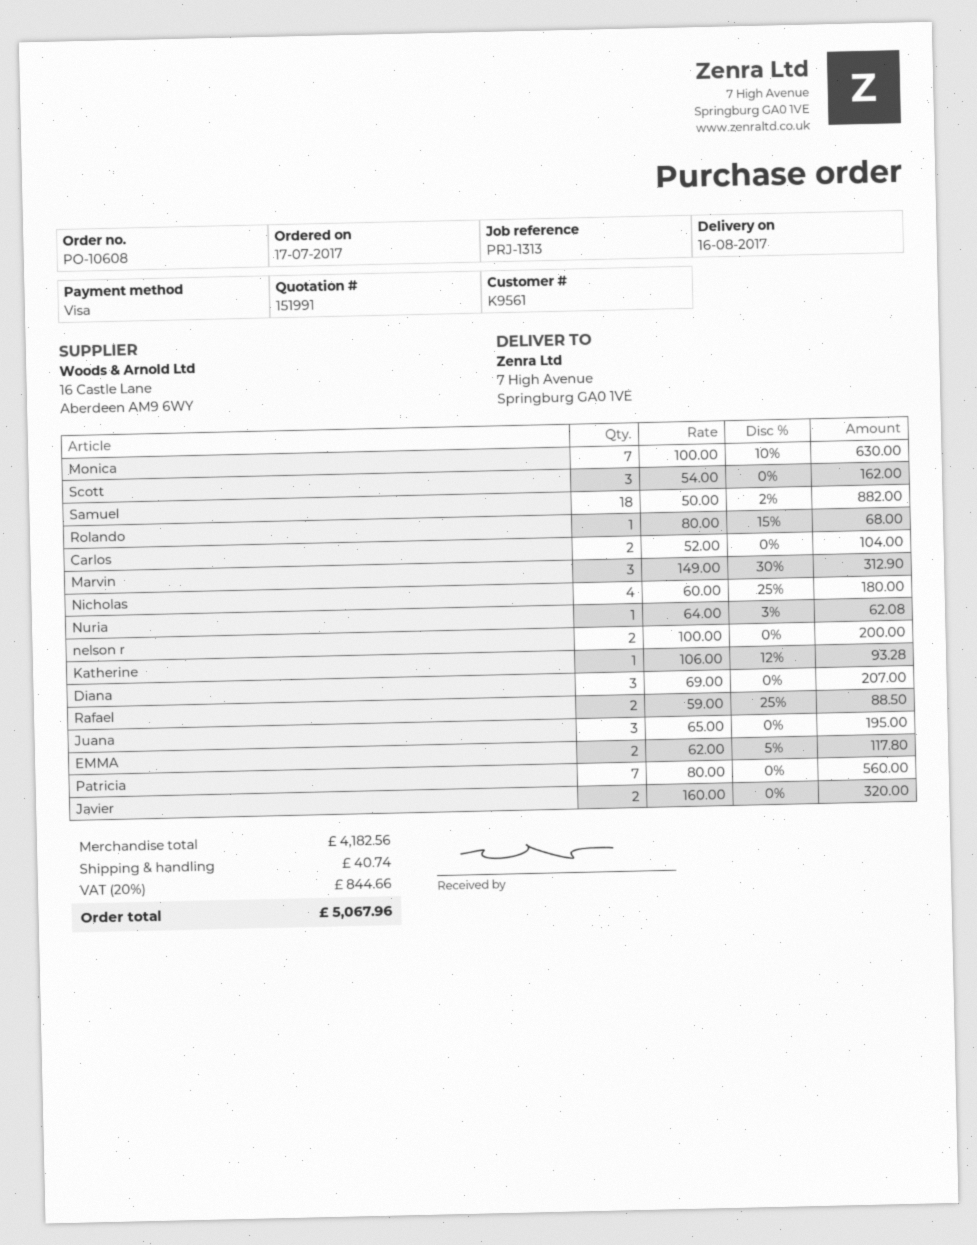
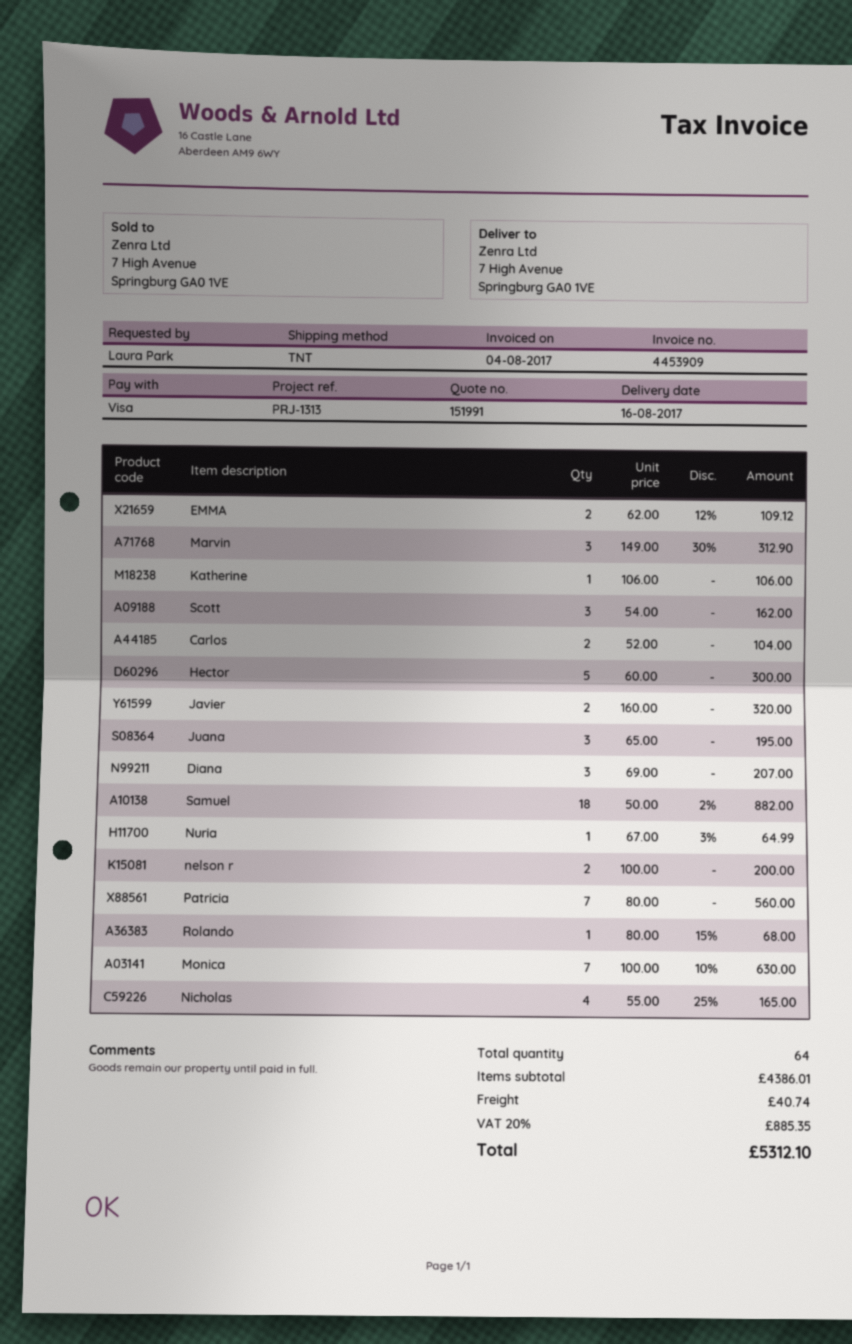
Nicholas: 4 x 60.00 - 25% = 180.00 -> 4 x 55.00 - 25% = 165.00
Nuria: 1 x 64.00 - 3% = 62.08 -> 1 x 67.00 - 3% = 64.99
Katherine: 1 x 106.00 - 12% = 93.28 -> 1 x 106.00 = 106.00
Rafael: 2 x 59.00 - 25% = 88.50 -> none
EMMA: 2 x 62.00 - 5% = 117.80 -> 2 x 62.00 - 12% = 109.12
Hector: none -> 5 x 60.00 = 300.00
subtotal: 4182.56 -> 4386.01
tax: 20% = 844.66 -> 20% = 885.35
total: 5067.96 -> 5312.10

